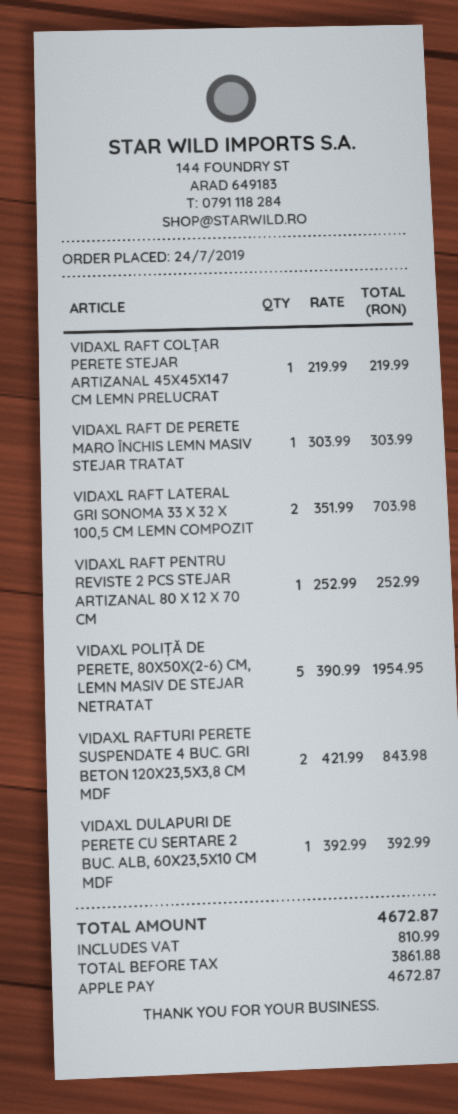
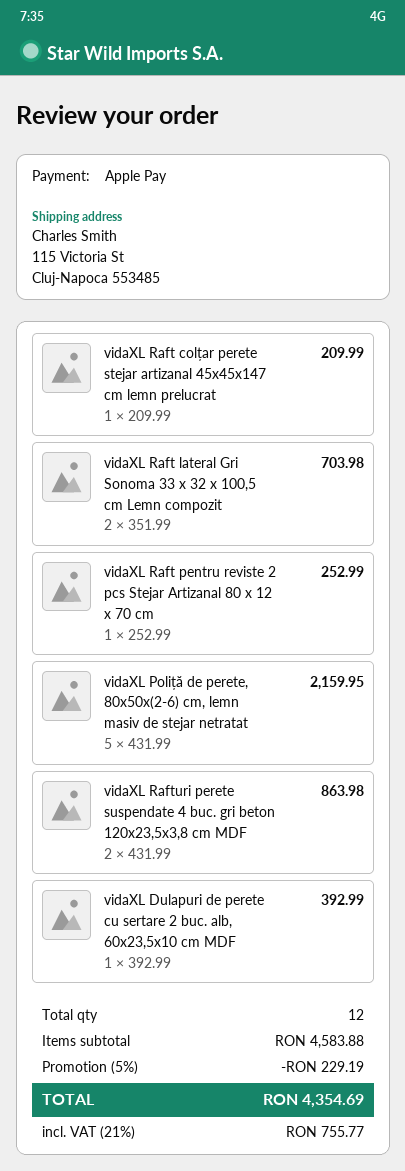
VIDAXL RAFT COLȚAR PERETE STEJAR ARTIZANAL 45X45X147 CM LEMN PRELUCRAT: 1 x 219.99 = 219.99 -> 1 x 209.99 = 209.99
VIDAXL RAFT DE PERETE MARO ÎNCHIS LEMN MASIV STEJAR TRATAT: 1 x 303.99 = 303.99 -> none
VIDAXL POLIȚĂ DE PERETE, 80X50X(2-6) CM, LEMN MASIV DE STEJAR NETRATAT: 5 x 390.99 = 1954.95 -> 5 x 431.99 = 2159.95
VIDAXL RAFTURI PERETE SUSPENDATE 4 BUC. GRI BETON 120X23,5X3,8 CM MDF: 2 x 421.99 = 843.98 -> 2 x 431.99 = 863.98
discount: none -> 5% = 229.19
tax: 810.99 -> 755.77
total: 4672.87 -> 4354.69

